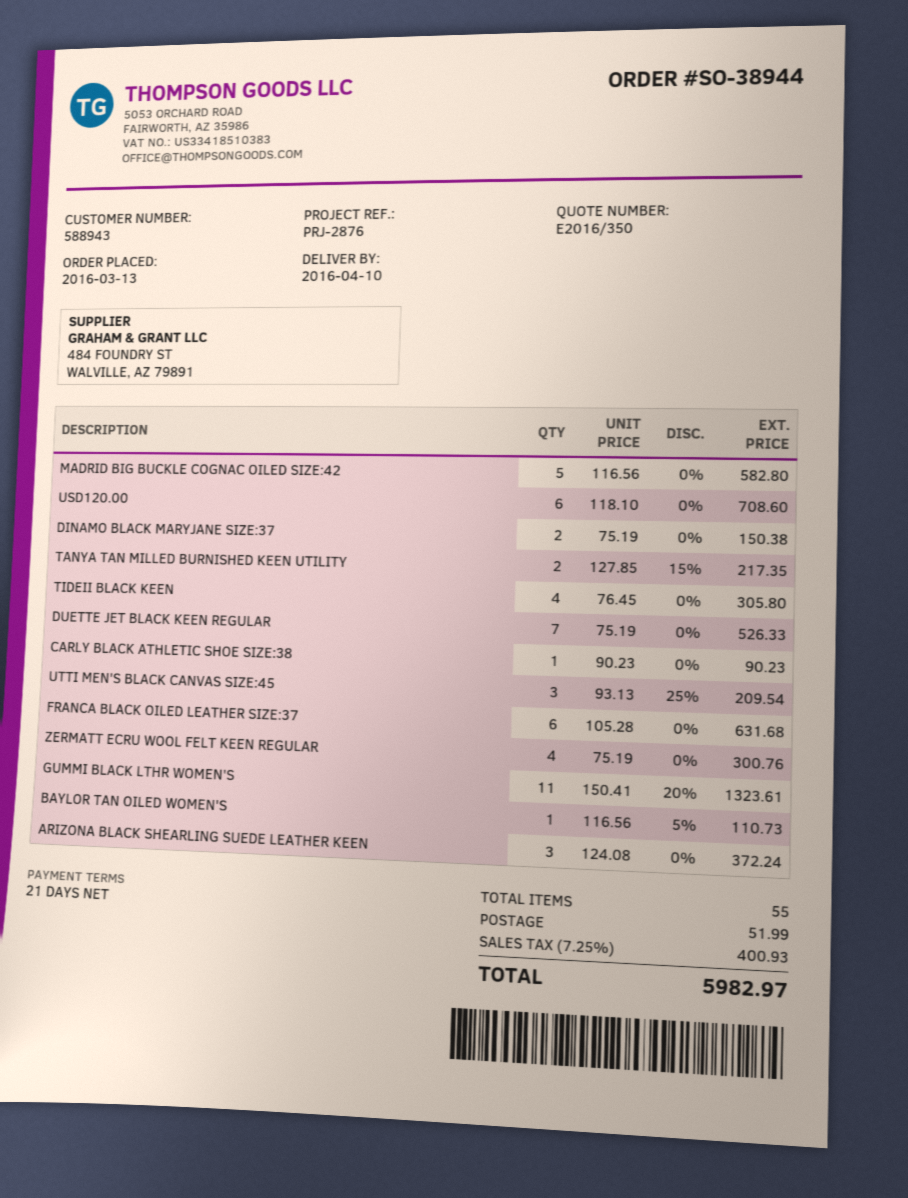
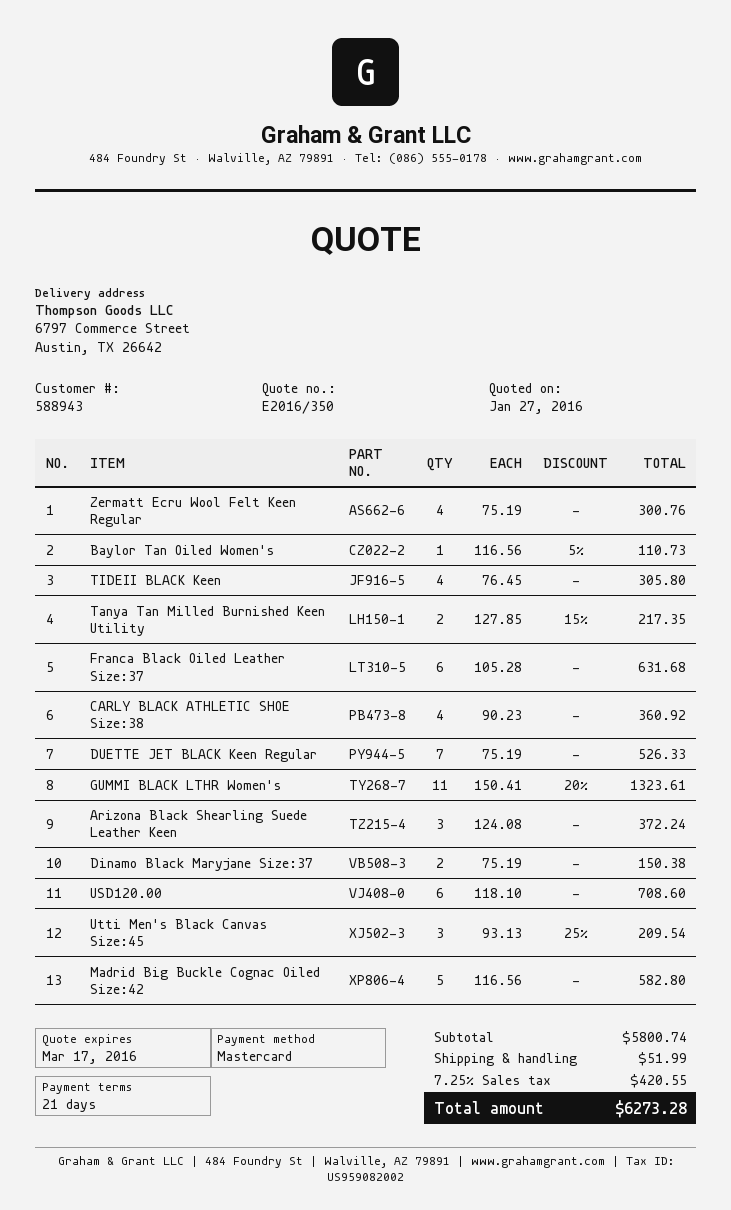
CARLY BLACK ATHLETIC SHOE SIZE:38: 1 x 90.23 = 90.23 -> 4 x 90.23 = 360.92
tax: 7.25% = 400.93 -> 7.25% = 420.55
total: 5982.97 -> 6273.28

